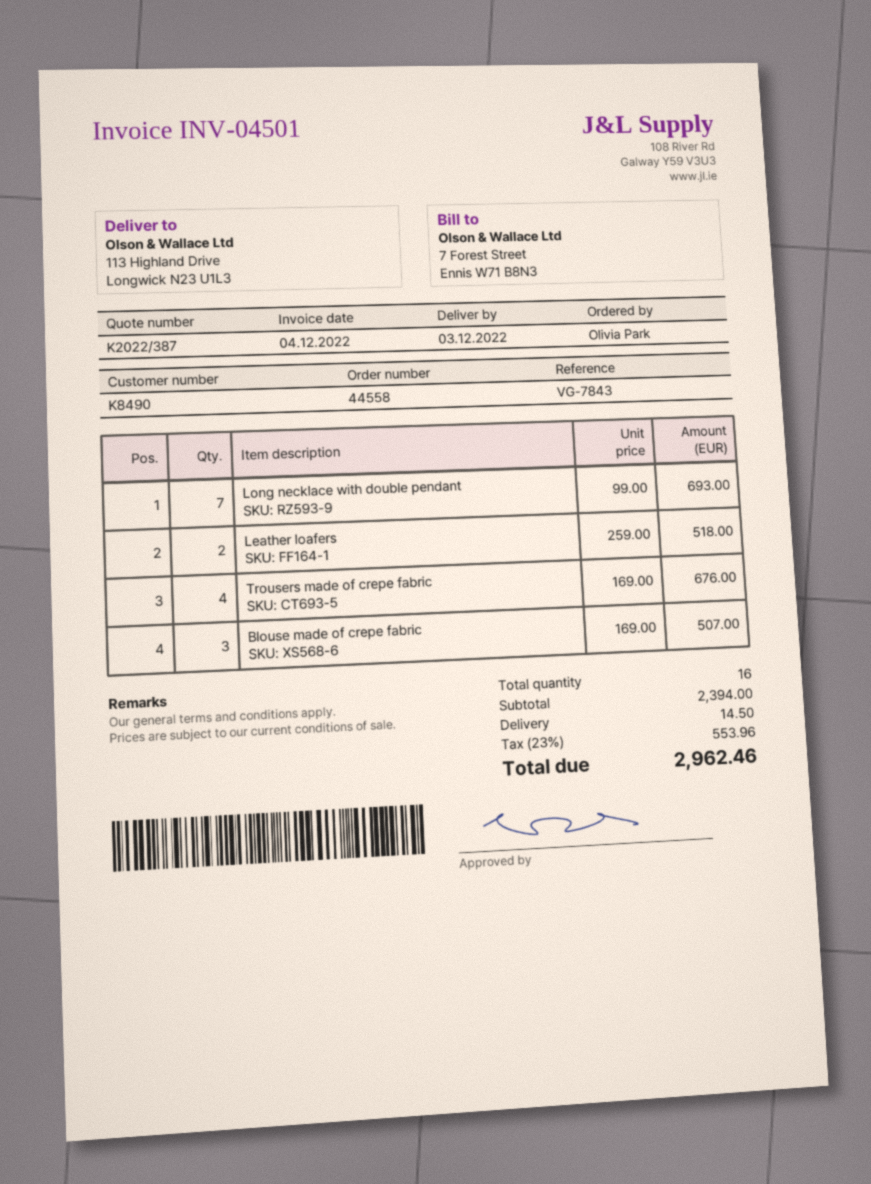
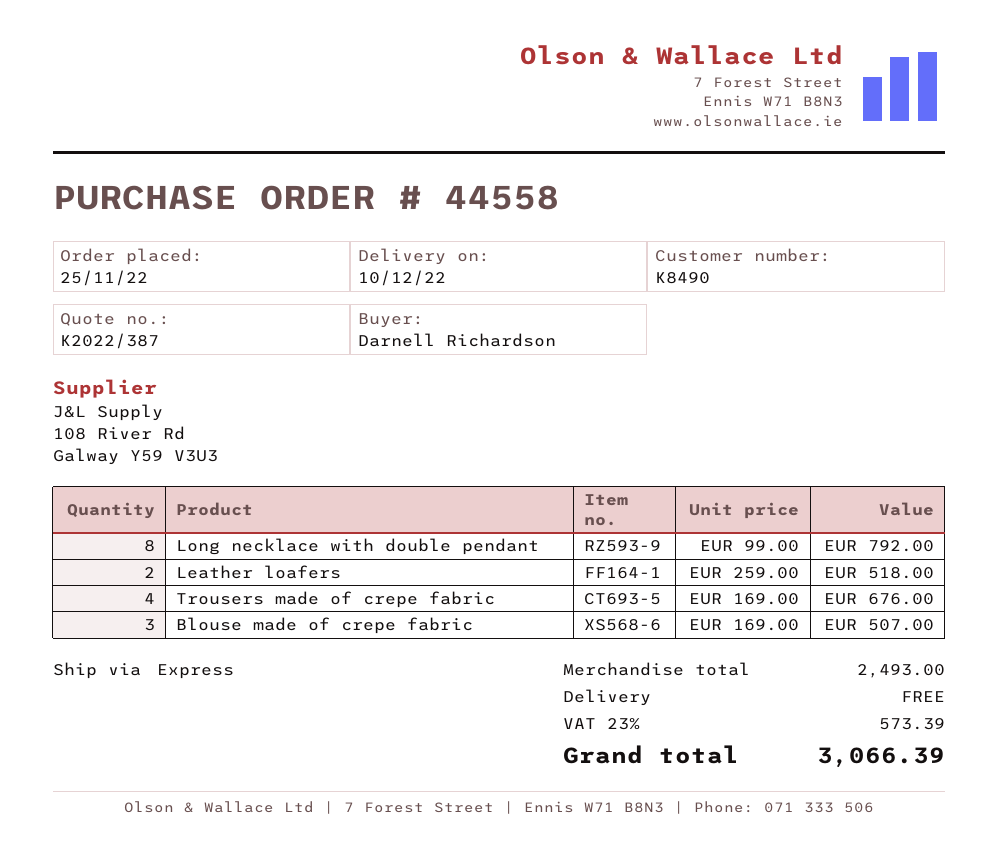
delivery date: 2022-12-03 -> 2022-12-10
ordered by: Olivia Park -> Darnell Richardson
Long necklace with double pendant: 7 x 99.00 = 693.00 -> 8 x 99.00 = 792.00
subtotal: 2394.00 -> 2493.00
shipping: 14.50 -> 0.00
tax: 23% = 553.96 -> 23% = 573.39
total: 2962.46 -> 3066.39

